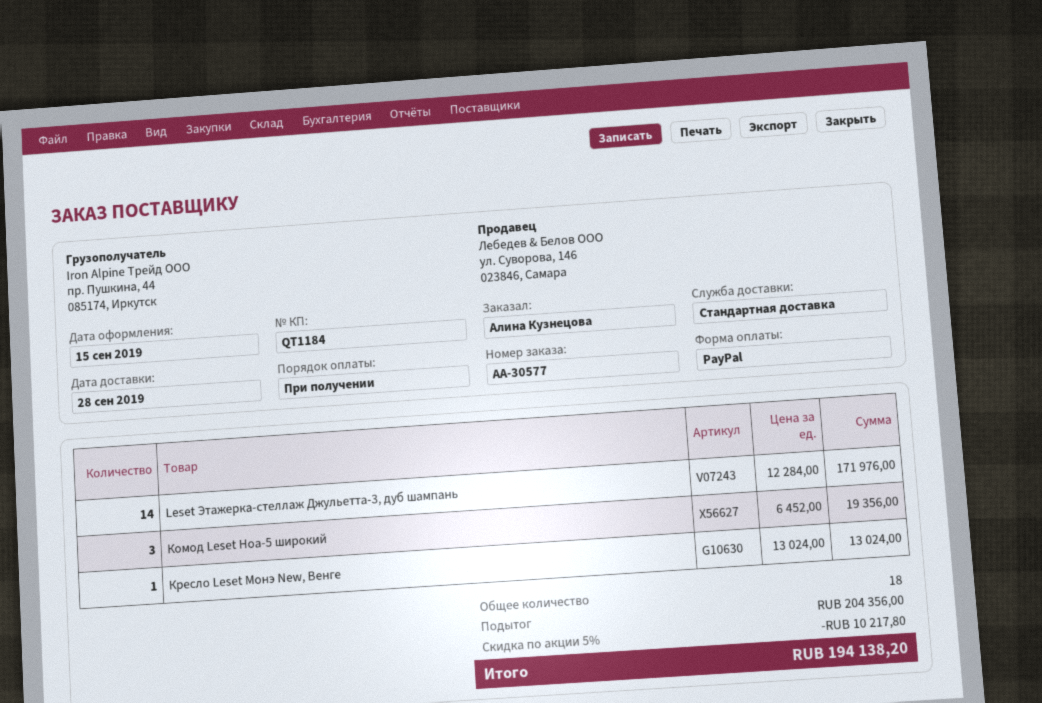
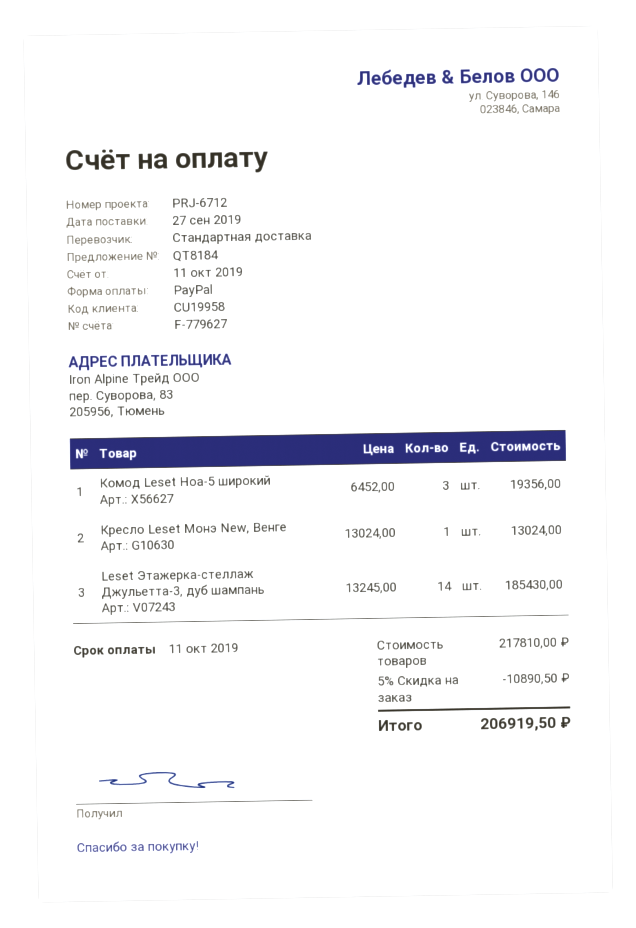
quote number: QT1184 -> QT8184
delivery date: 2019-09-28 -> 2019-09-27
Leset Этажерка-стеллаж Джульетта-3, дуб шампань: 14 x 12284.00 = 171976.00 -> 14 x 13245.00 = 185430.00
subtotal: 204356.00 -> 217810.00
discount: 5% = 10217.80 -> 5% = 10890.50
total: 194138.20 -> 206919.50

